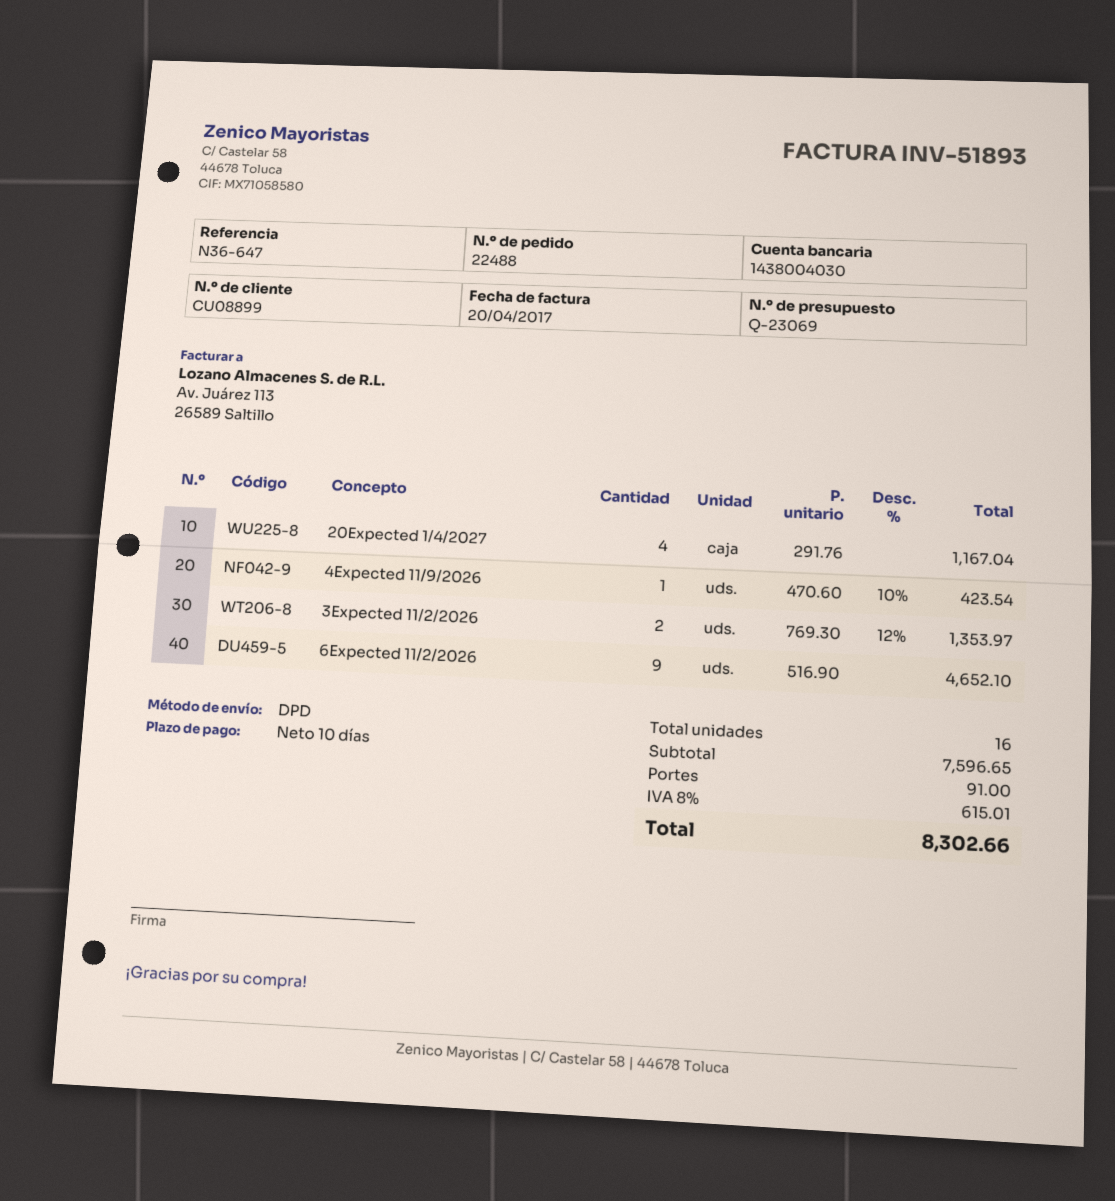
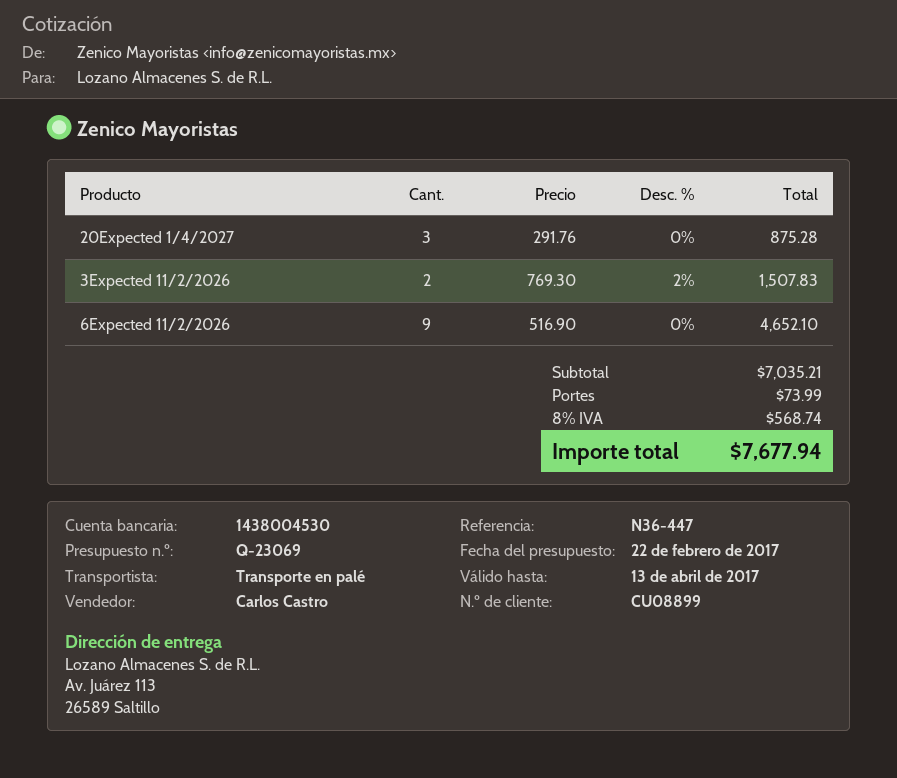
reference: N36-647 -> N36-447
bank account: 1438004030 -> 1438004530
shipping method: DPD -> pallet freight
20Expected 1/4/2027: 4 x 291.76 = 1167.04 -> 3 x 291.76 = 875.28
4Expected 11/9/2026: 1 x 470.60 - 10% = 423.54 -> none
3Expected 11/2/2026: 2 x 769.30 - 12% = 1353.97 -> 2 x 769.30 - 2% = 1507.83
subtotal: 7596.65 -> 7035.21
shipping: 91.00 -> 73.99
tax: 8% = 615.01 -> 8% = 568.74
total: 8302.66 -> 7677.94

